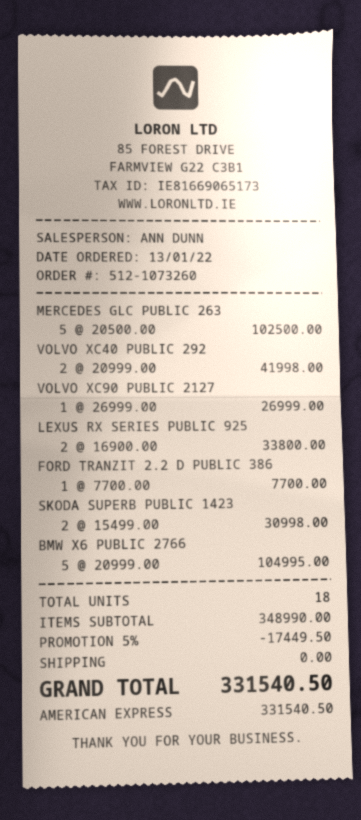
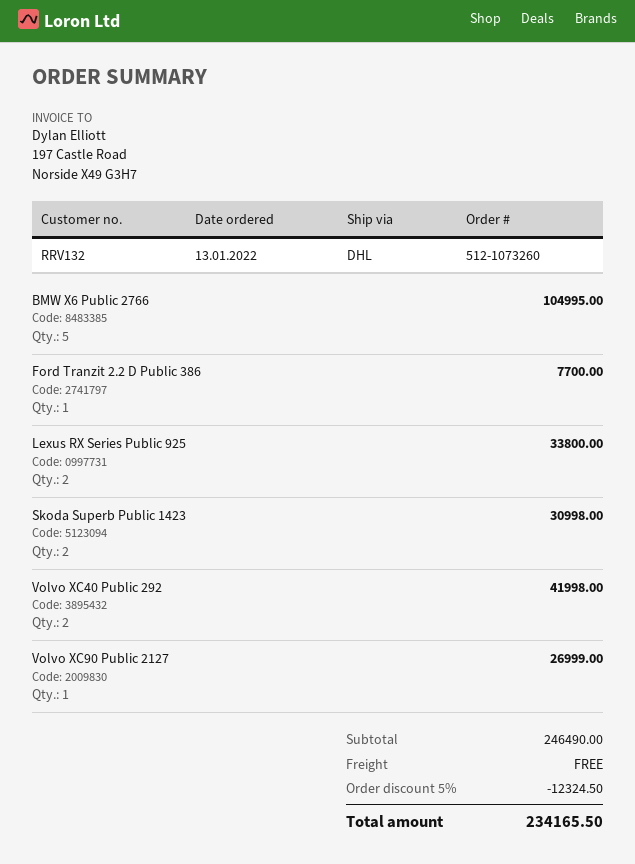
MERCEDES GLC PUBLIC 263: 5 for 102500.00 -> none
subtotal: 348990.00 -> 246490.00
discount: 5% = 17449.50 -> 5% = 12324.50
total: 331540.50 -> 234165.50

